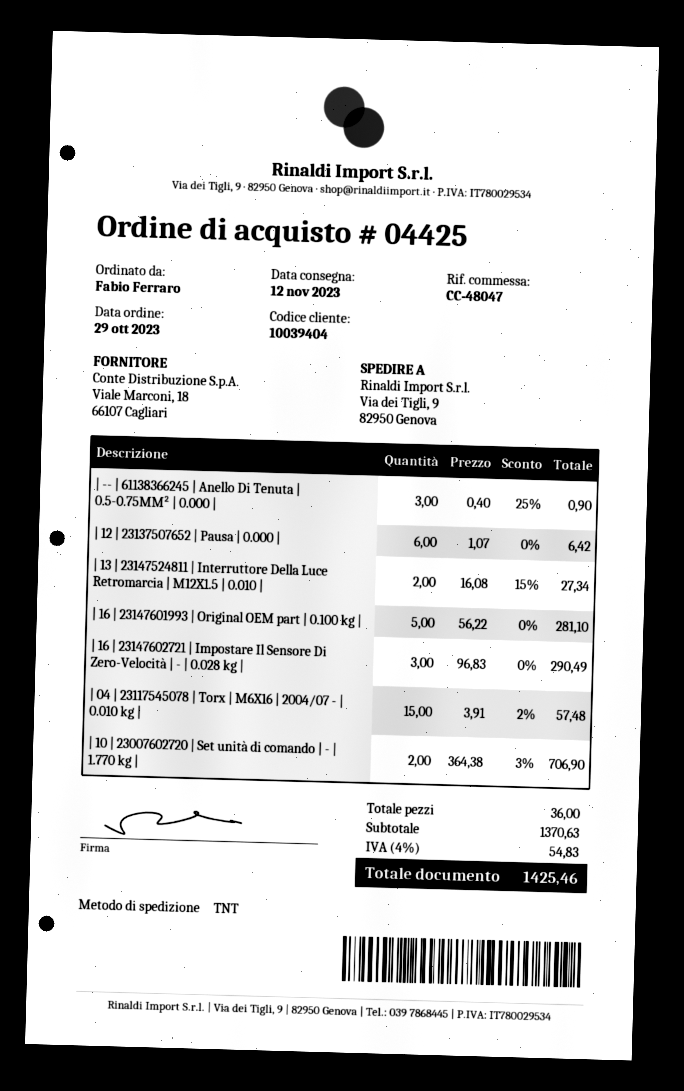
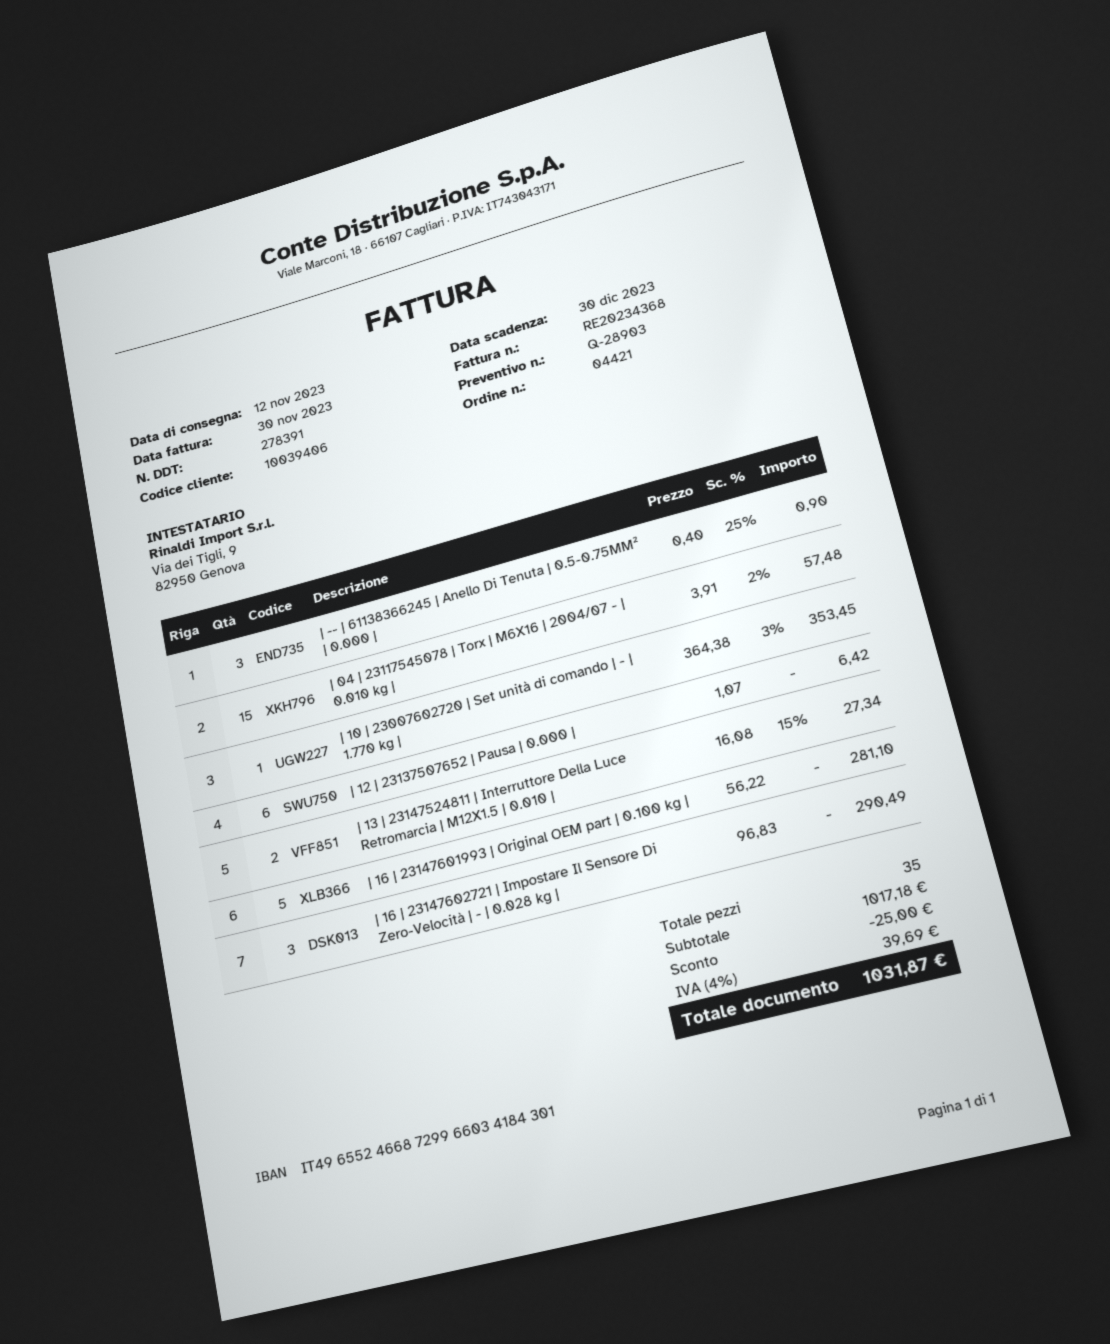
order number: 04425 -> 04421
customer number: 10039404 -> 10039406
| 10 | 23007602720 | Set unità di comando | - | 1.770 kg |: 2 x 364.38 - 3% = 706.90 -> 1 x 364.38 - 3% = 353.45
total quantity: 36 -> 35
subtotal: 1370.63 -> 1017.18
discount: none -> 25.00
tax: 4% = 54.83 -> 4% = 39.69
total: 1425.46 -> 1031.87

